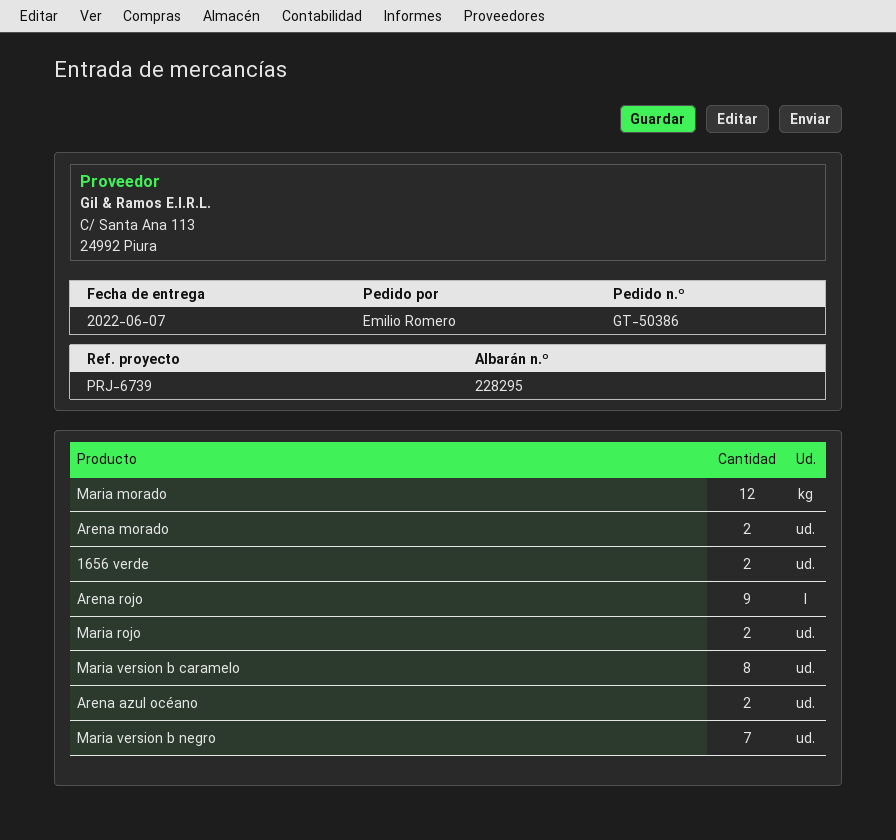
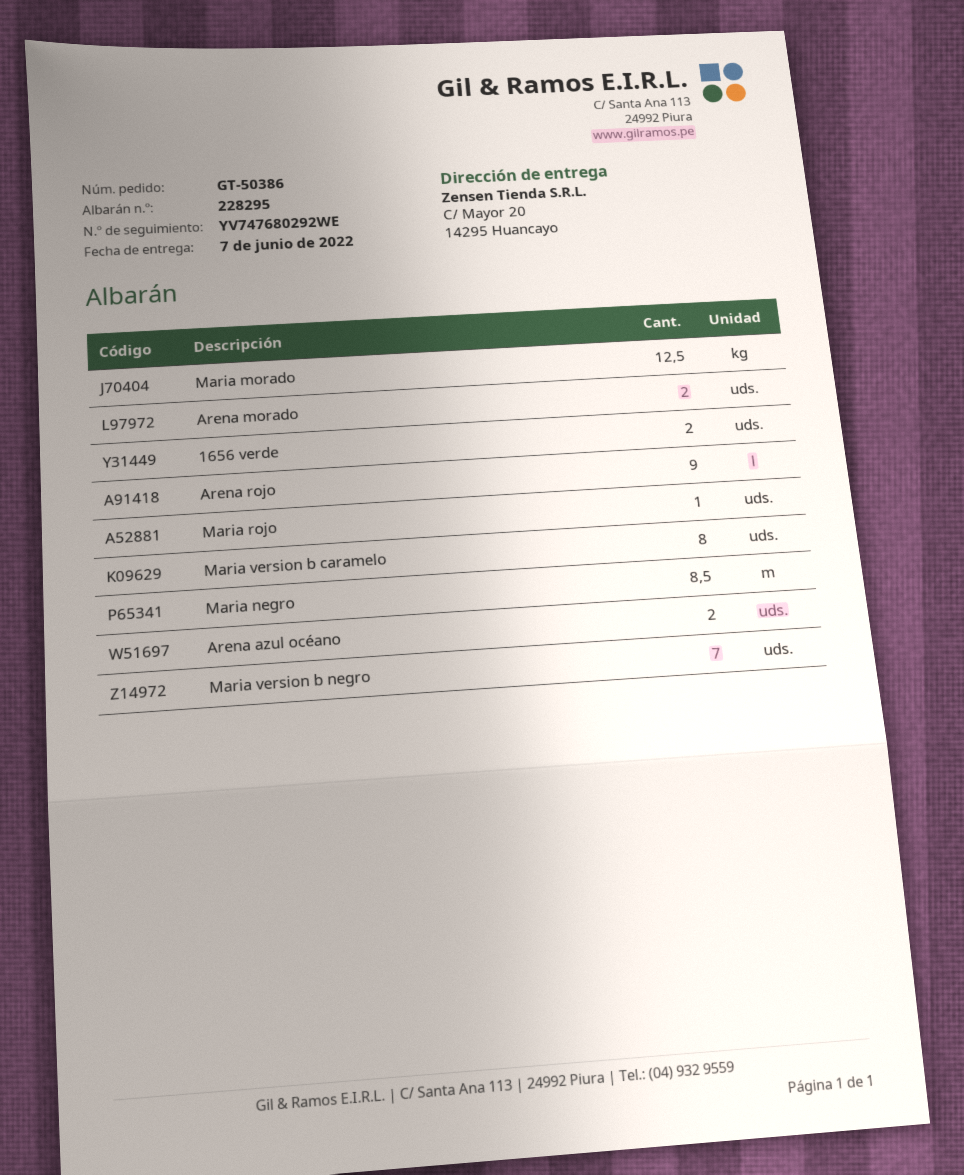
Maria morado: 12 -> 12.5
Maria rojo: 2 -> 1
Maria negro: none -> 8.5

